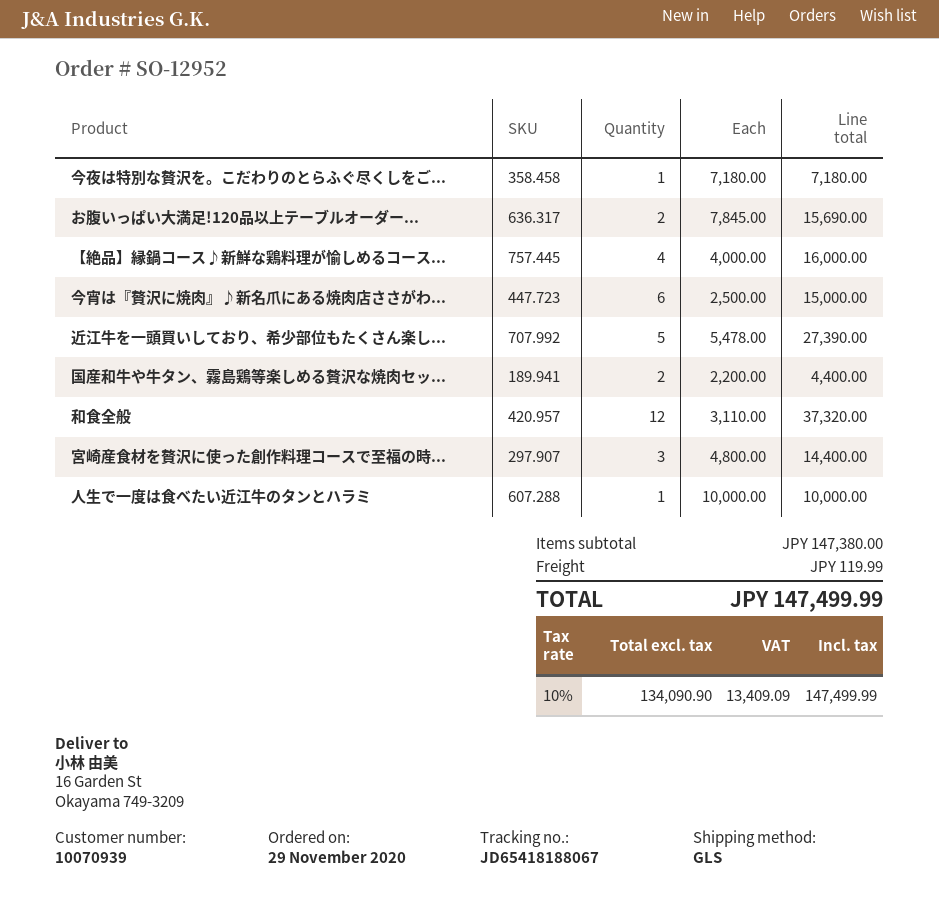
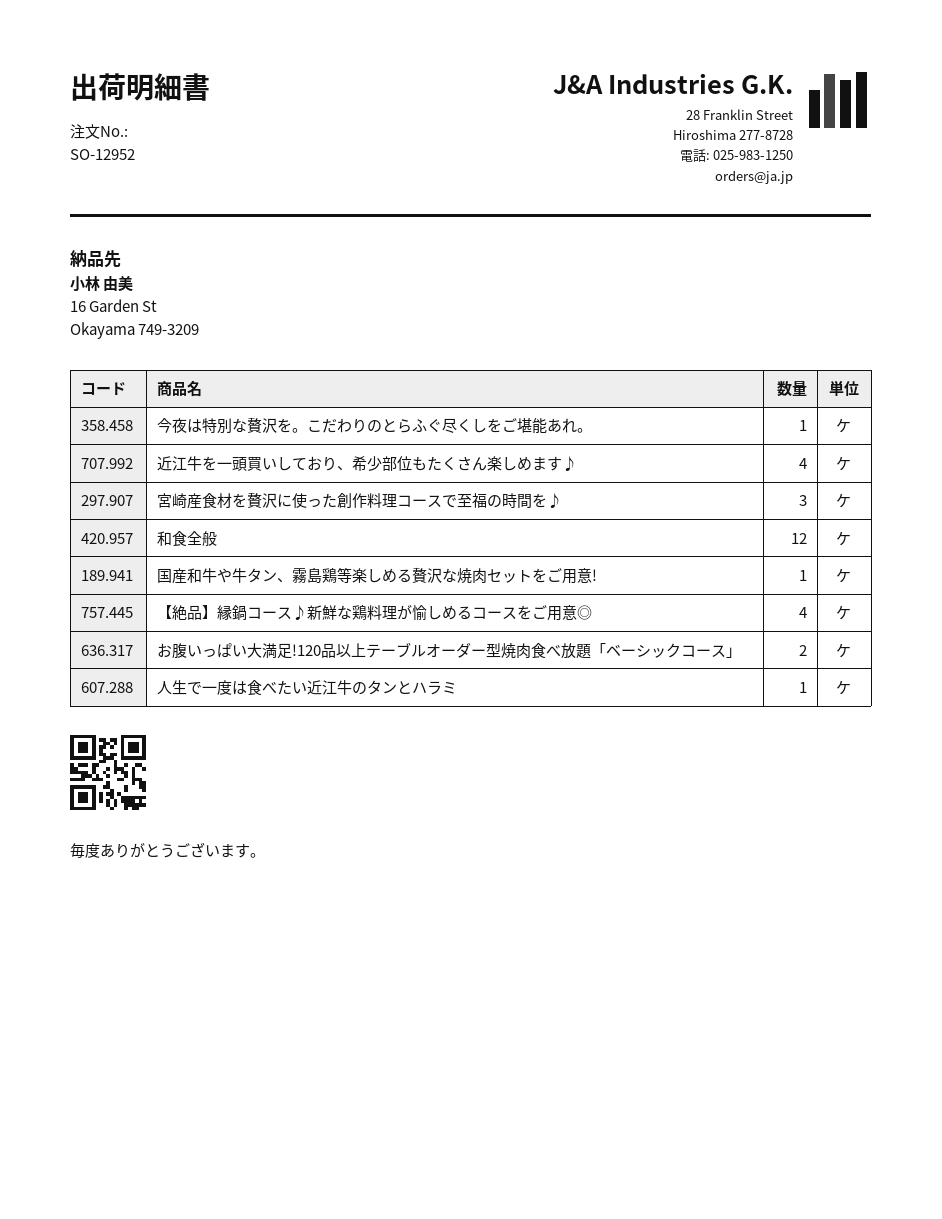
今宵は『贅沢に焼肉』♪新名爪にある焼肉店ささがわ...: 6 -> none
近江牛を一頭買いしており、希少部位もたくさん楽し...: 5 -> 4
国産和牛や牛タン、霧島鶏等楽しめる贅沢な焼肉セッ...: 2 -> 1

